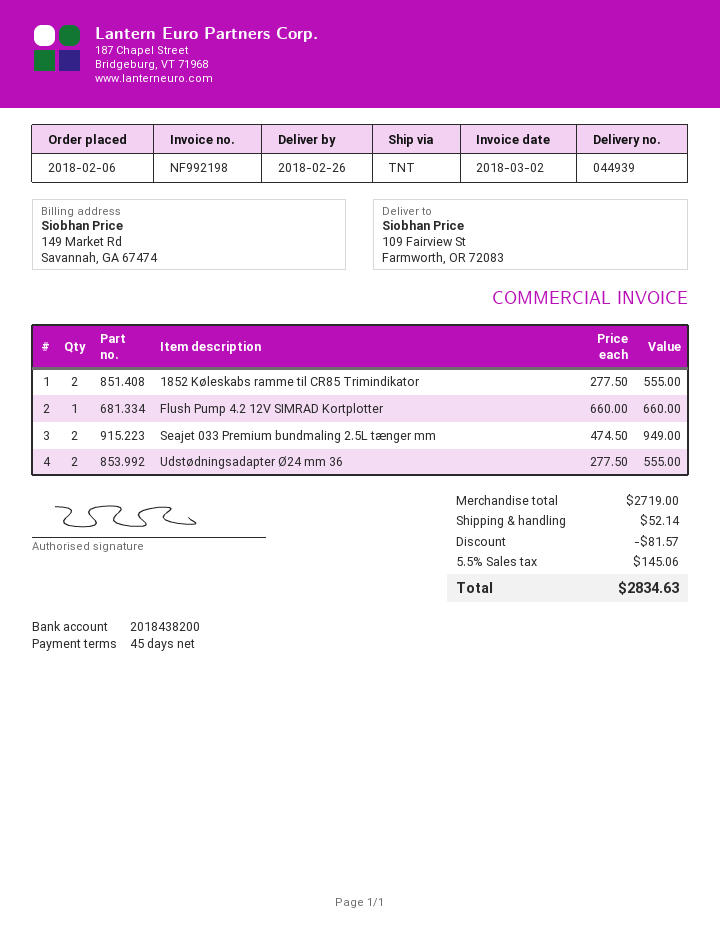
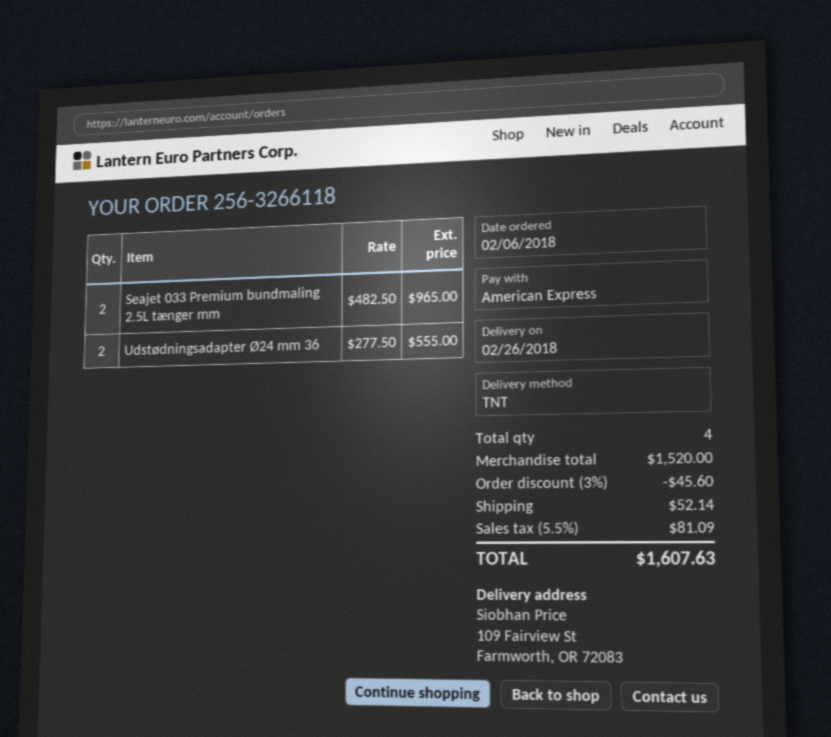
1852 Køleskabs ramme til CR85 Trimindikator: 2 x 277.50 = 555.00 -> none
Flush Pump 4.2 12V SIMRAD Kortplotter: 1 x 660.00 = 660.00 -> none
Seajet 033 Premium bundmaling 2.5L tænger mm: 2 x 474.50 = 949.00 -> 2 x 482.50 = 965.00
subtotal: 2719.00 -> 1520.00
discount: 81.57 -> 45.60
tax: 5.5% = 145.06 -> 5.5% = 81.09
total: 2834.63 -> 1607.63

